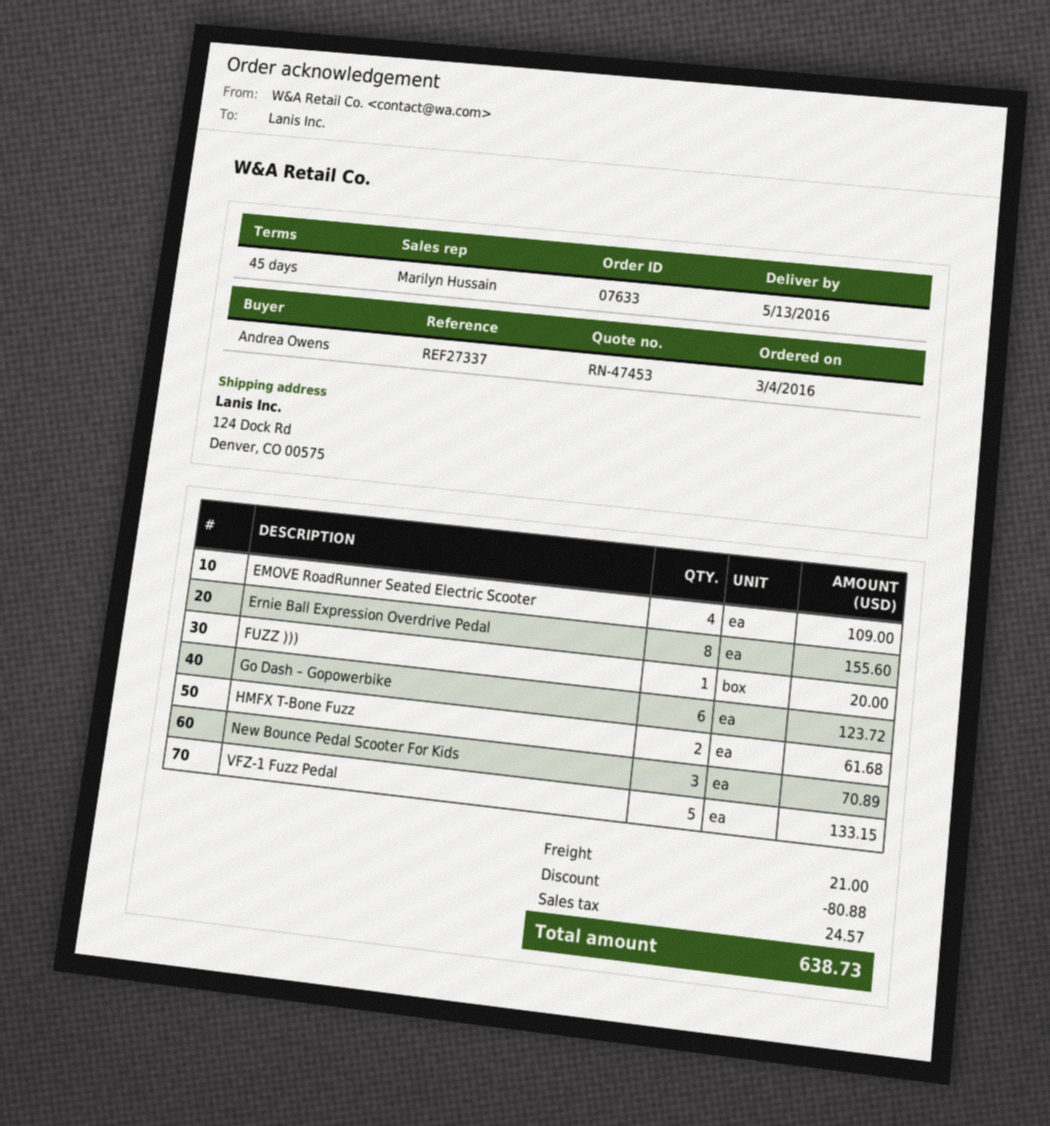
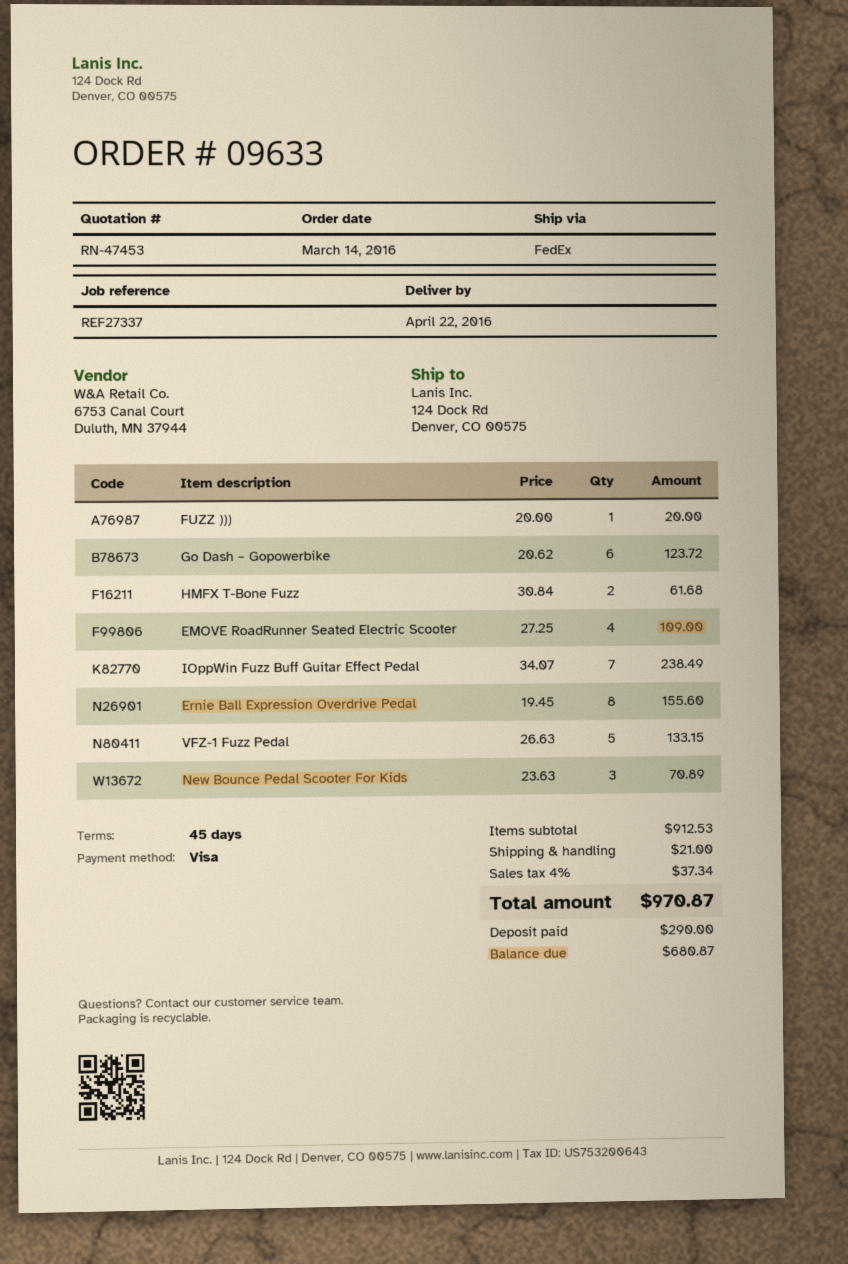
order number: 07633 -> 09633
order date: 2016-03-04 -> 2016-03-14
delivery date: 2016-05-13 -> 2016-04-22
IOppWin Fuzz Buff Guitar Effect Pedal: none -> 7 for 238.49
discount: 80.88 -> none
tax: 24.57 -> 37.34
total: 638.73 -> 970.87

